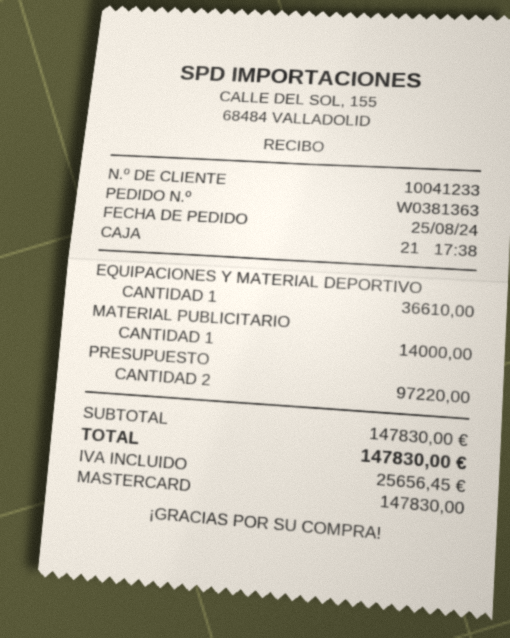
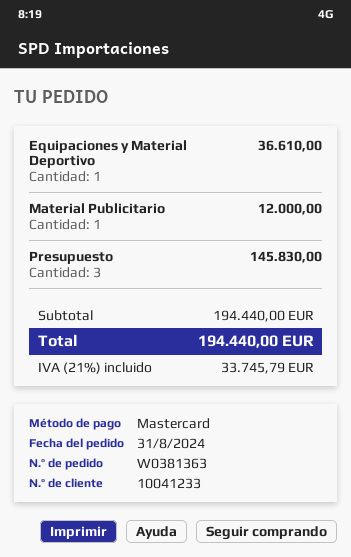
order date: 2024-08-25 -> 2024-08-31
MATERIAL PUBLICITARIO: 1 for 14000.00 -> 1 for 12000.00
PRESUPUESTO: 2 for 97220.00 -> 3 for 145830.00
subtotal: 147830.00 -> 194440.00
tax: 25656.45 -> 33745.79
total: 147830.00 -> 194440.00

